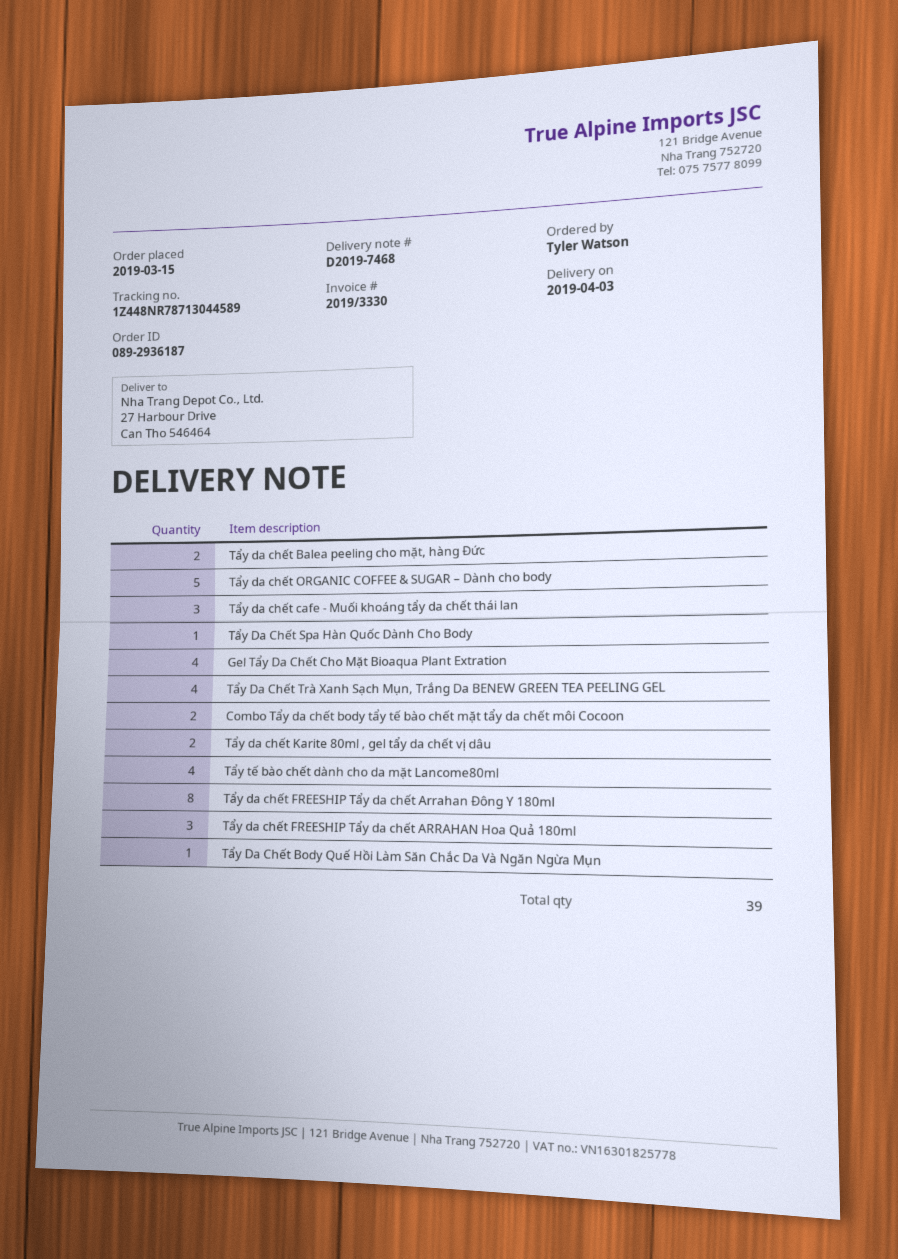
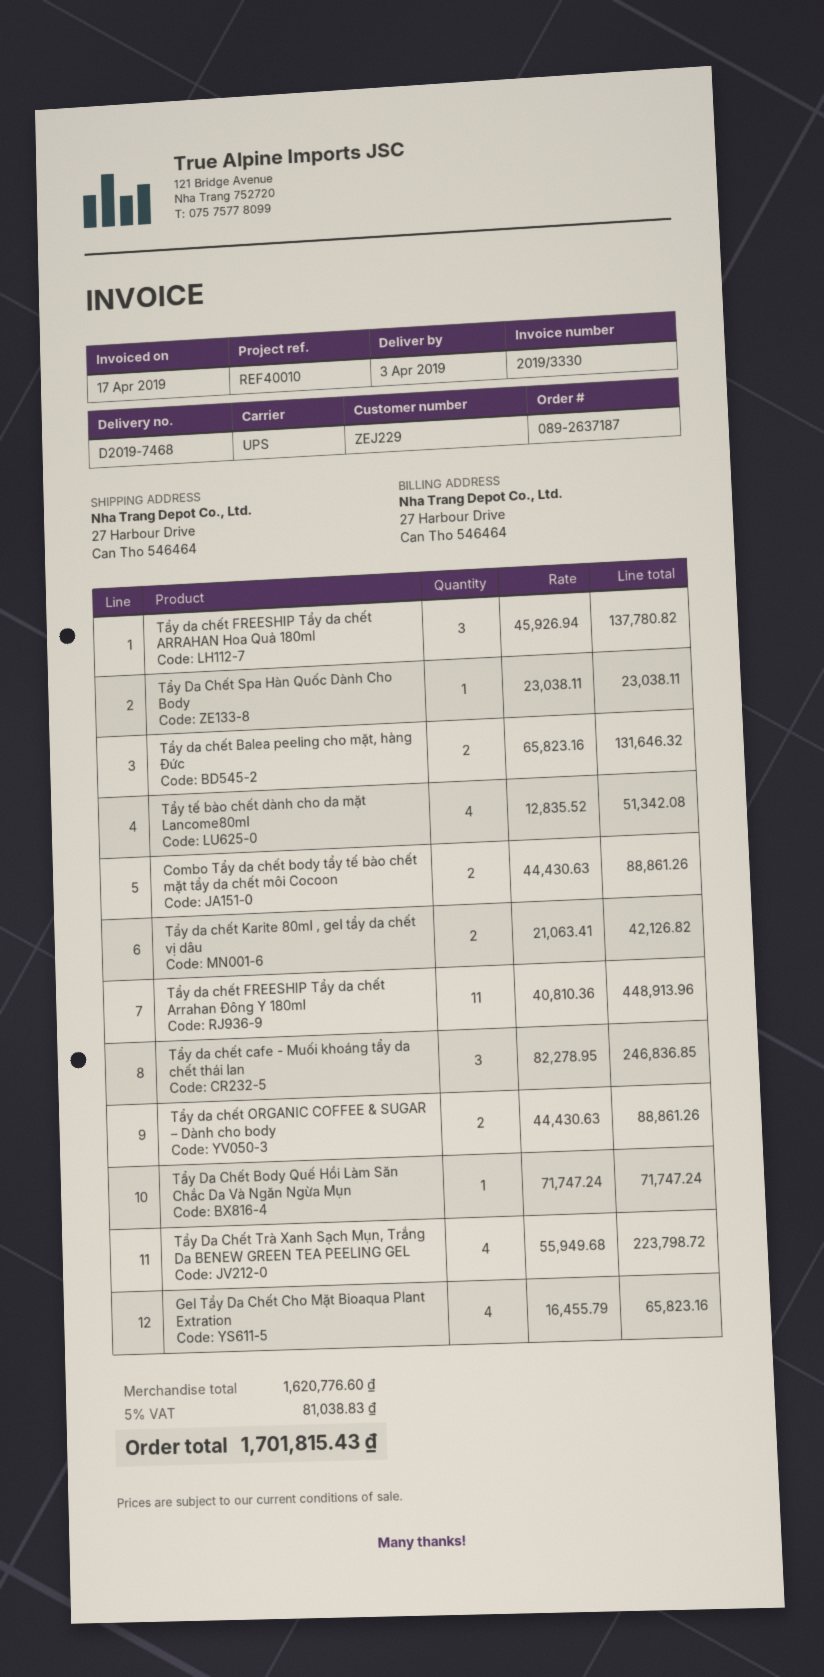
order number: 089-2936187 -> 089-2637187
Tẩy da chết ORGANIC COFFEE & SUGAR – Dành cho body: 5 -> 2
Tẩy da chết FREESHIP Tẩy da chết Arrahan Đông Y 180ml: 8 -> 11

